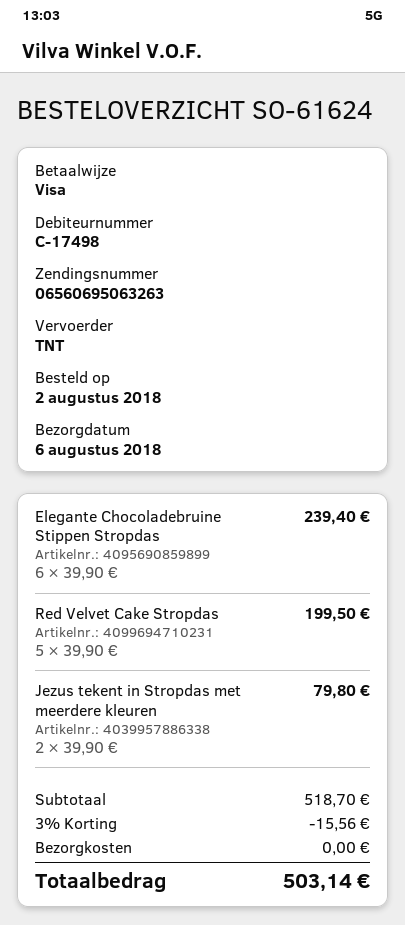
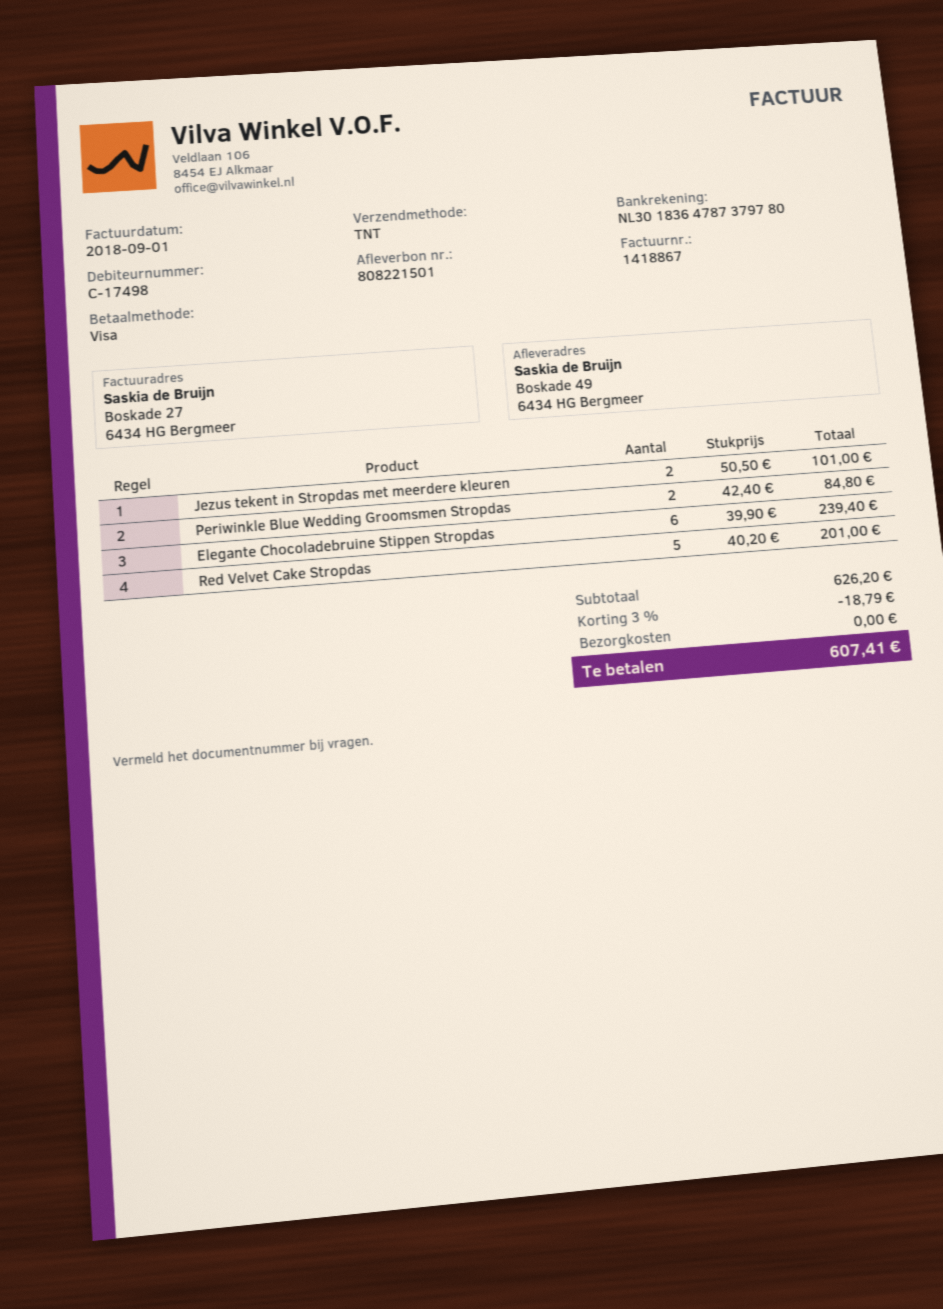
Red Velvet Cake Stropdas: 5 x 39.90 = 199.50 -> 5 x 40.20 = 201.00
Jezus tekent in Stropdas met meerdere kleuren: 2 x 39.90 = 79.80 -> 2 x 50.50 = 101.00
Periwinkle Blue Wedding Groomsmen Stropdas: none -> 2 x 42.40 = 84.80
subtotal: 518.70 -> 626.20
discount: 3% = 15.56 -> 3% = 18.79
total: 503.14 -> 607.41

